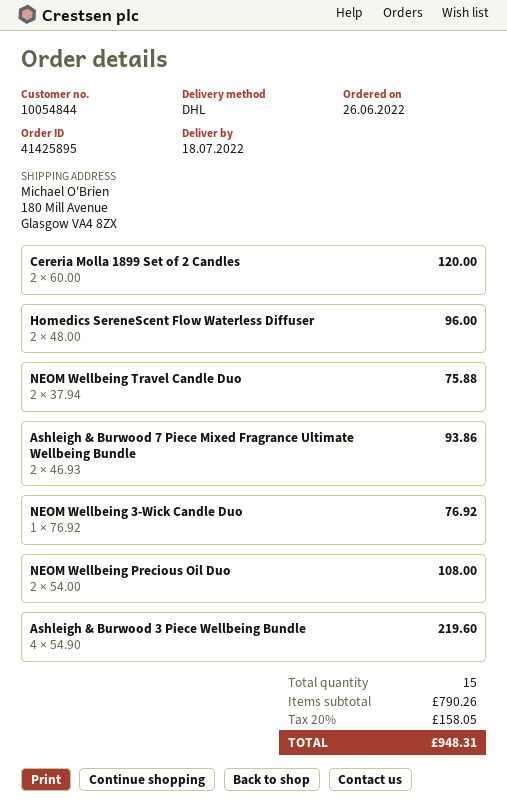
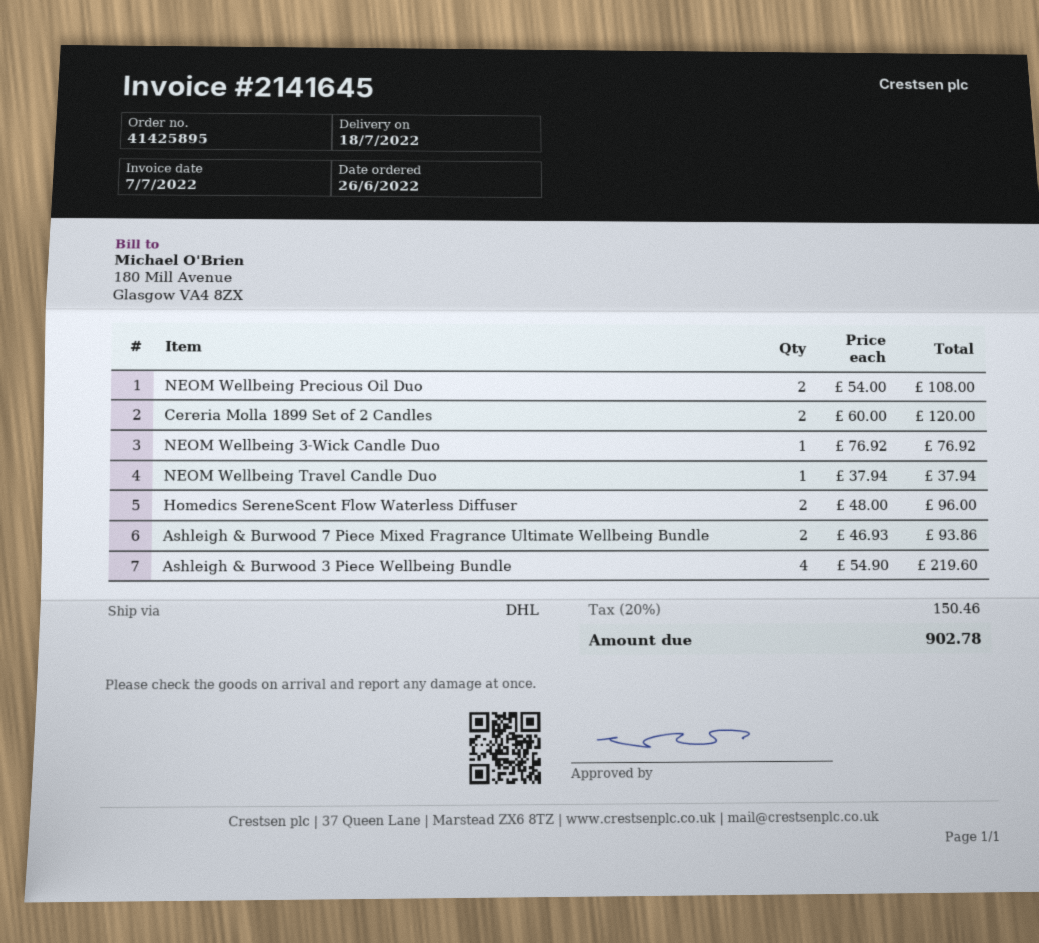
NEOM Wellbeing Travel Candle Duo: 2 x 37.94 = 75.88 -> 1 x 37.94 = 37.94
tax: 20% = 158.05 -> 20% = 150.46
total: 948.31 -> 902.78

